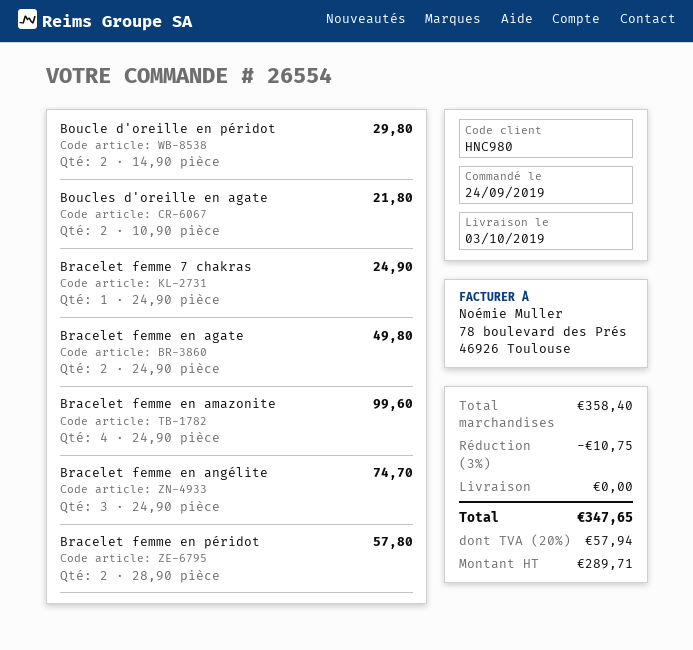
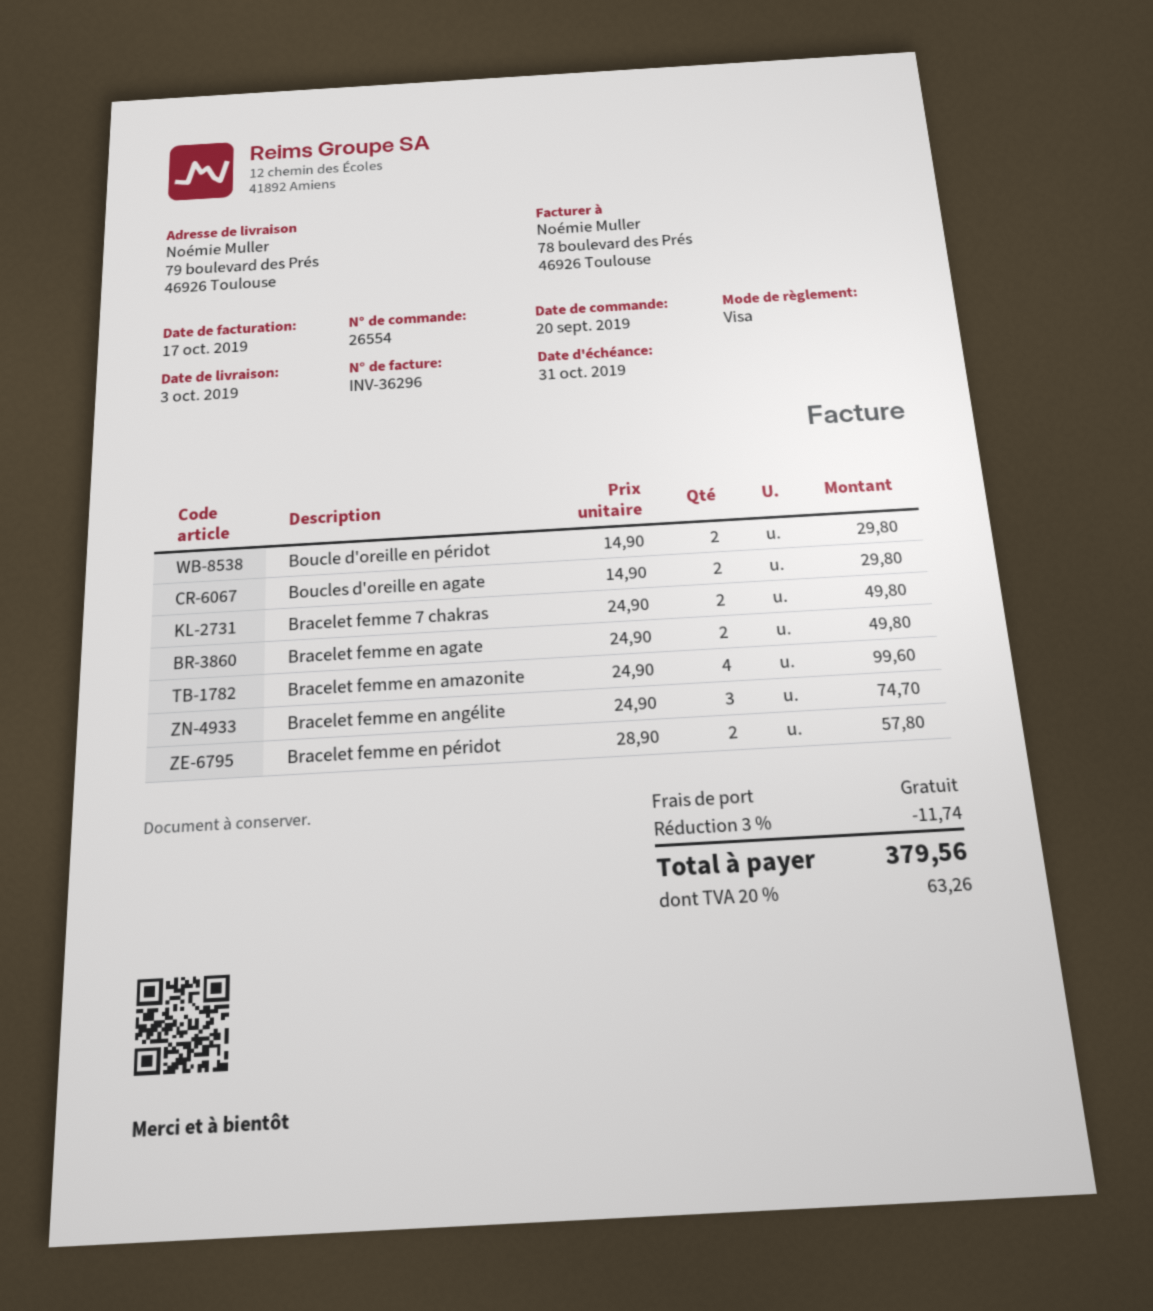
order date: 2019-09-24 -> 2019-09-20
Boucles d'oreille en agate: 2 x 10.90 = 21.80 -> 2 x 14.90 = 29.80
Bracelet femme 7 chakras: 1 x 24.90 = 24.90 -> 2 x 24.90 = 49.80
discount: 3% = 10.75 -> 3% = 11.74
tax: 20% = 57.94 -> 20% = 63.26
total: 347.65 -> 379.56

